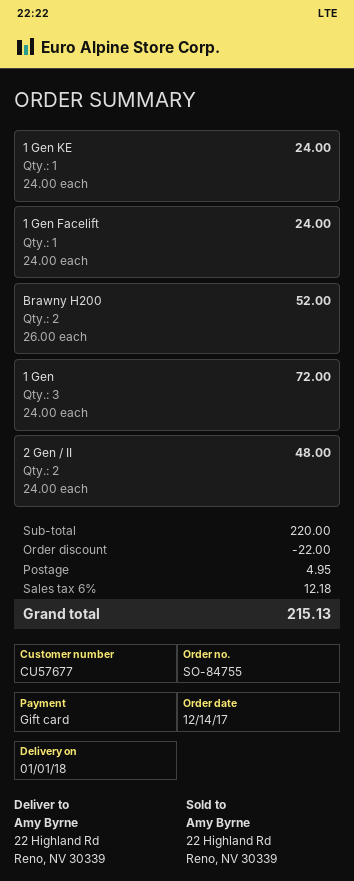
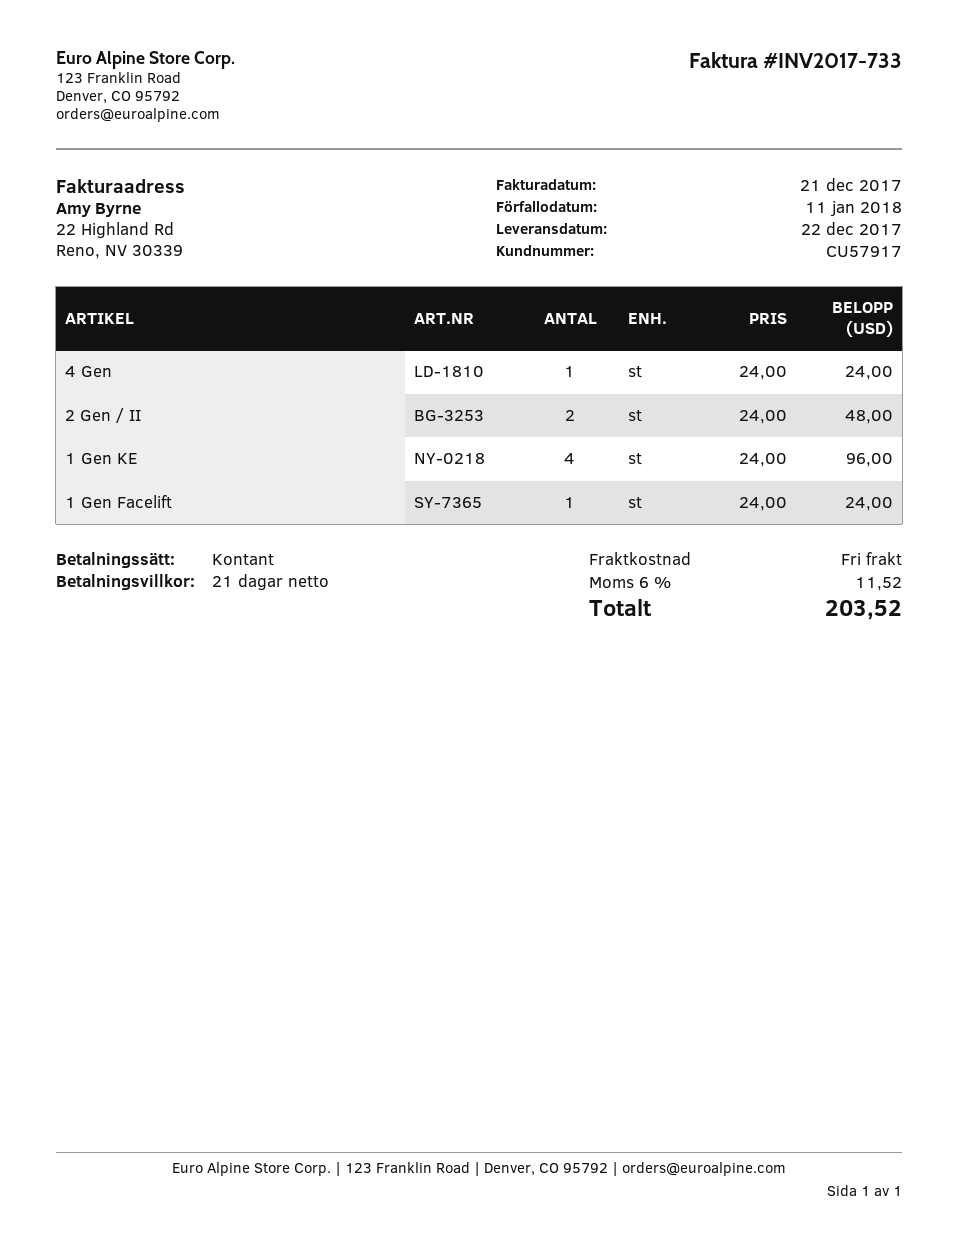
delivery date: 2018-01-01 -> 2017-12-22
customer number: CU57677 -> CU57917
payment method: gift card -> cash
1 Gen KE: 1 x 24.00 = 24.00 -> 4 x 24.00 = 96.00
Brawny H200: 2 x 26.00 = 52.00 -> none
1 Gen: 3 x 24.00 = 72.00 -> none
4 Gen: none -> 1 x 24.00 = 24.00
discount: 22.00 -> none
shipping: 4.95 -> 0.00
tax: 6% = 12.18 -> 6% = 11.52
total: 215.13 -> 203.52

